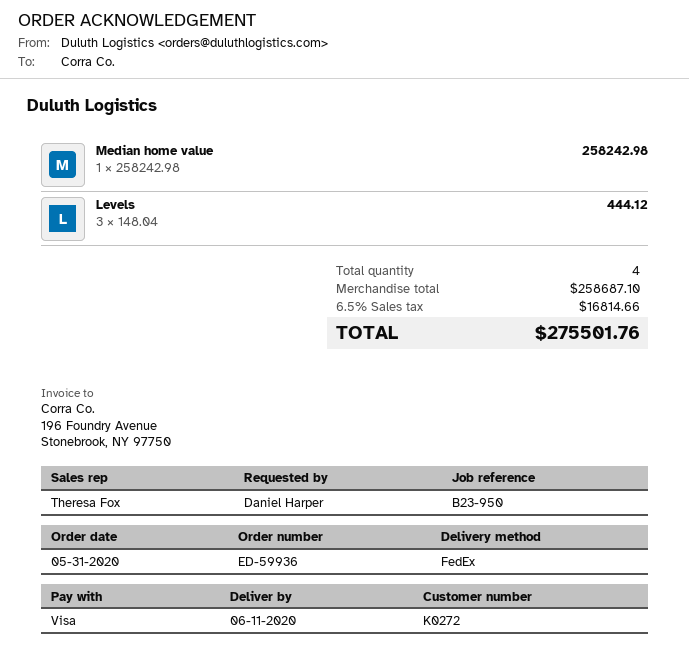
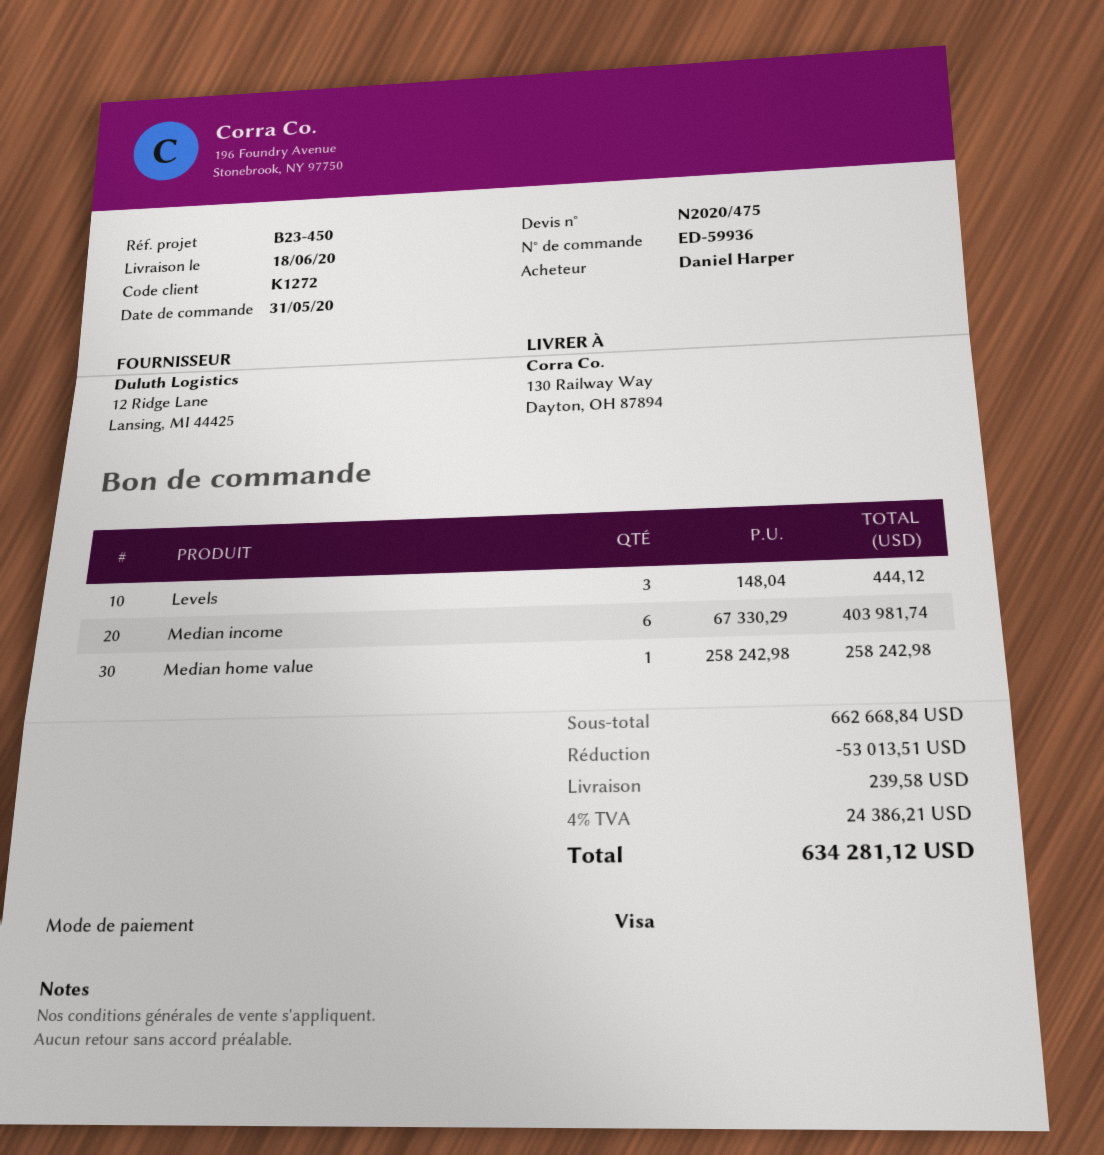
delivery date: 2020-06-11 -> 2020-06-18
customer number: K0272 -> K1272
reference: B23-950 -> B23-450
Median income: none -> 6 x 67330.29 = 403981.74
subtotal: 258687.10 -> 662668.84
discount: none -> 53013.51
shipping: none -> 239.58
tax: 6.5% = 16814.66 -> 4% = 24386.21
total: 275501.76 -> 634281.12

